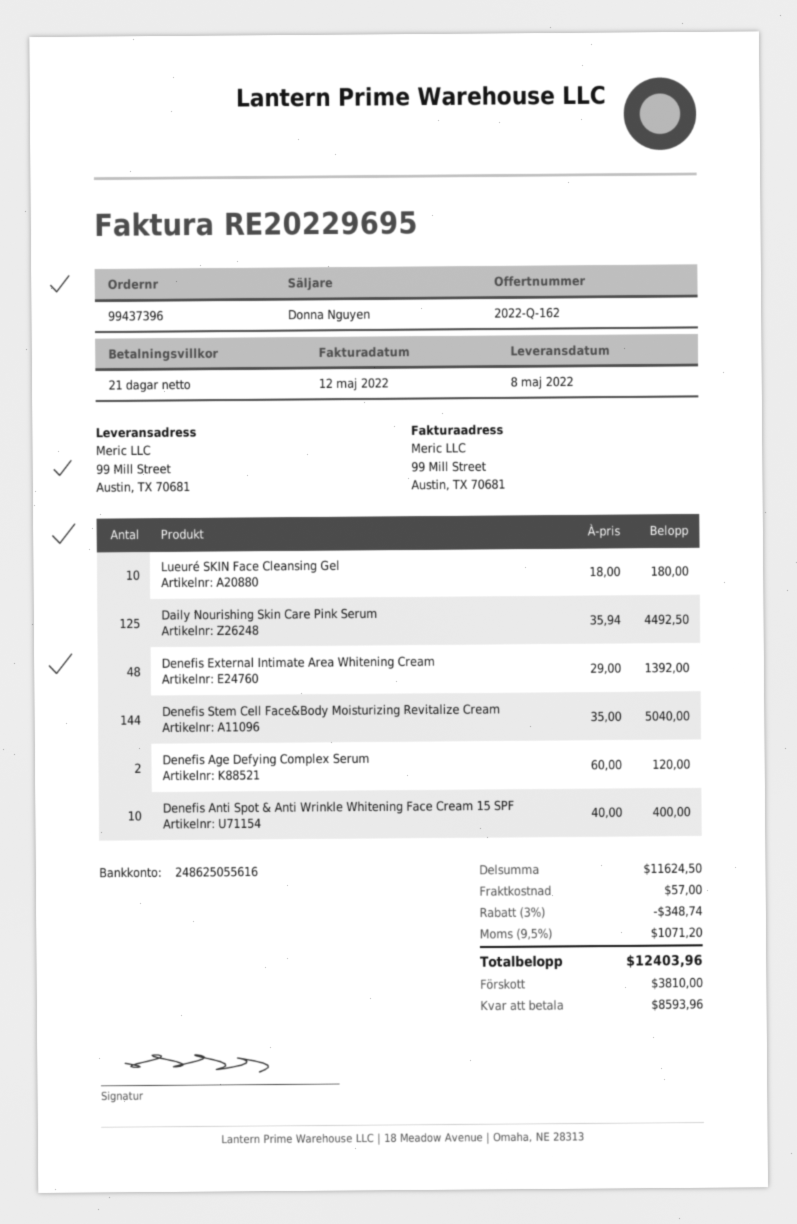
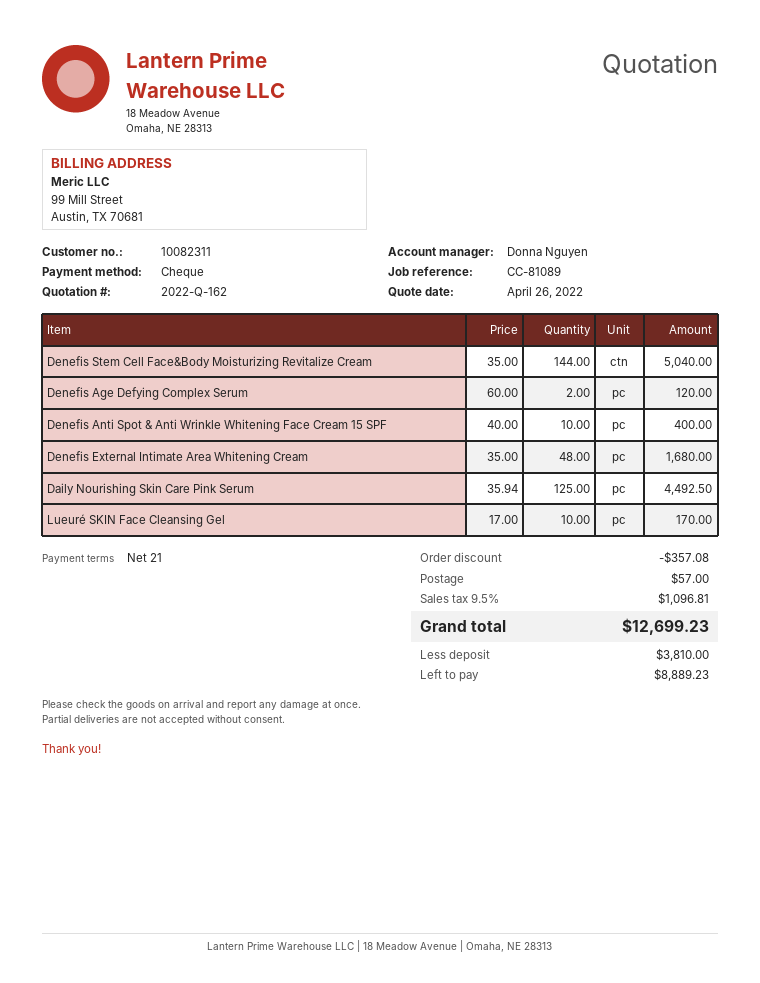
Lueuré SKIN Face Cleansing Gel: 10 x 18.00 = 180.00 -> 10 x 17.00 = 170.00
Denefis External Intimate Area Whitening Cream: 48 x 29.00 = 1392.00 -> 48 x 35.00 = 1680.00
discount: 348.74 -> 357.08
tax: 9.5% = 1071.20 -> 9.5% = 1096.81
total: 12403.96 -> 12699.23
balance: 8593.96 -> 8889.23

